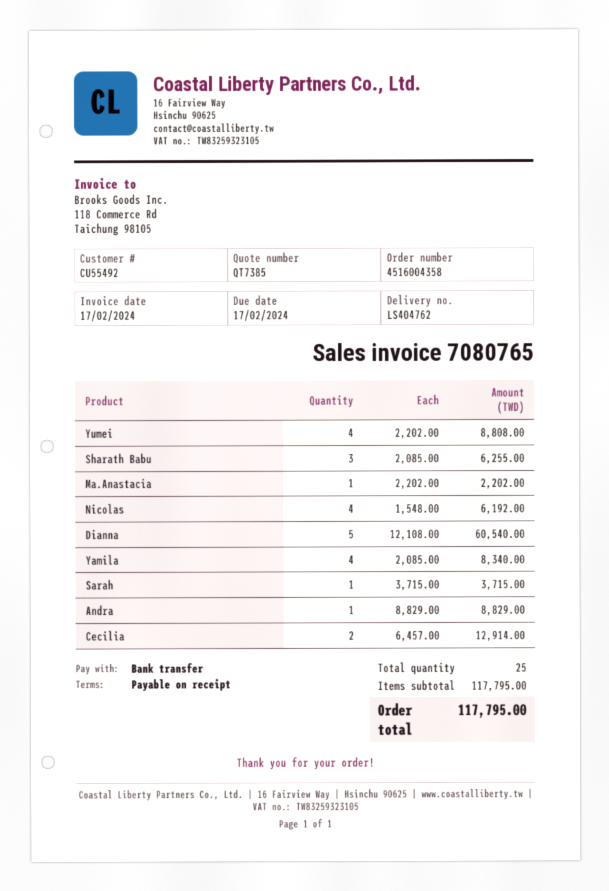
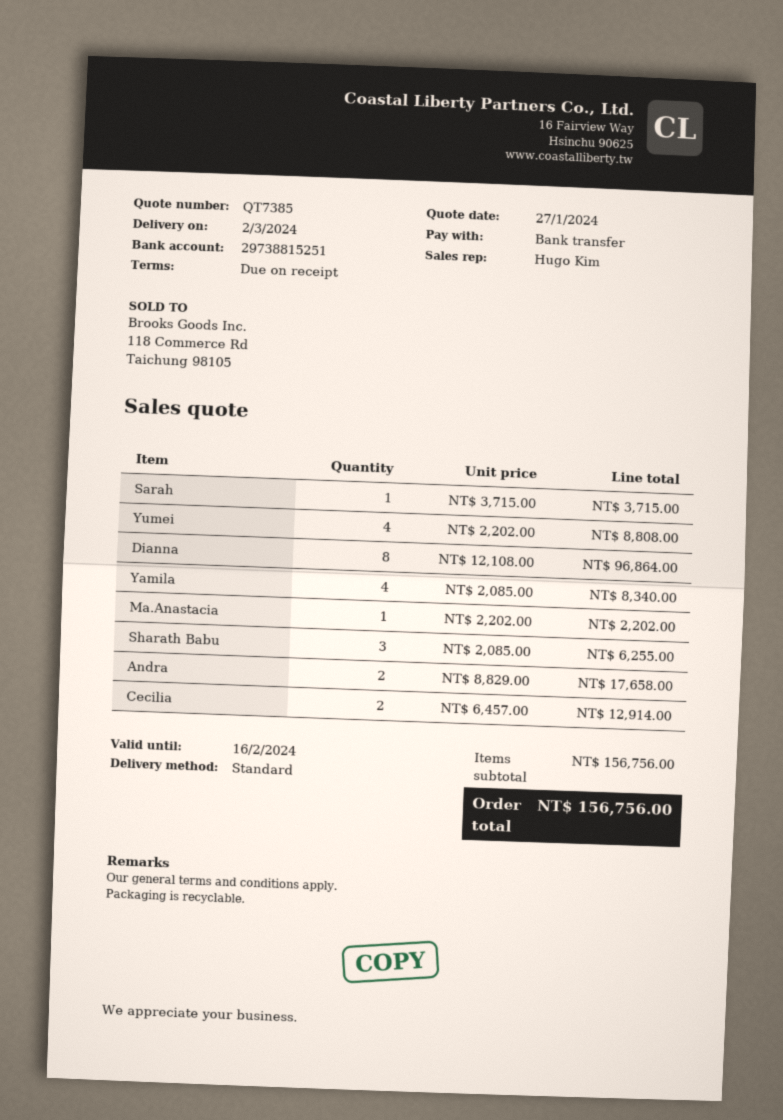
Nicolas: 4 x 1548.00 = 6192.00 -> none
Dianna: 5 x 12108.00 = 60540.00 -> 8 x 12108.00 = 96864.00
Andra: 1 x 8829.00 = 8829.00 -> 2 x 8829.00 = 17658.00
subtotal: 117795.00 -> 156756.00
total: 117795.00 -> 156756.00

